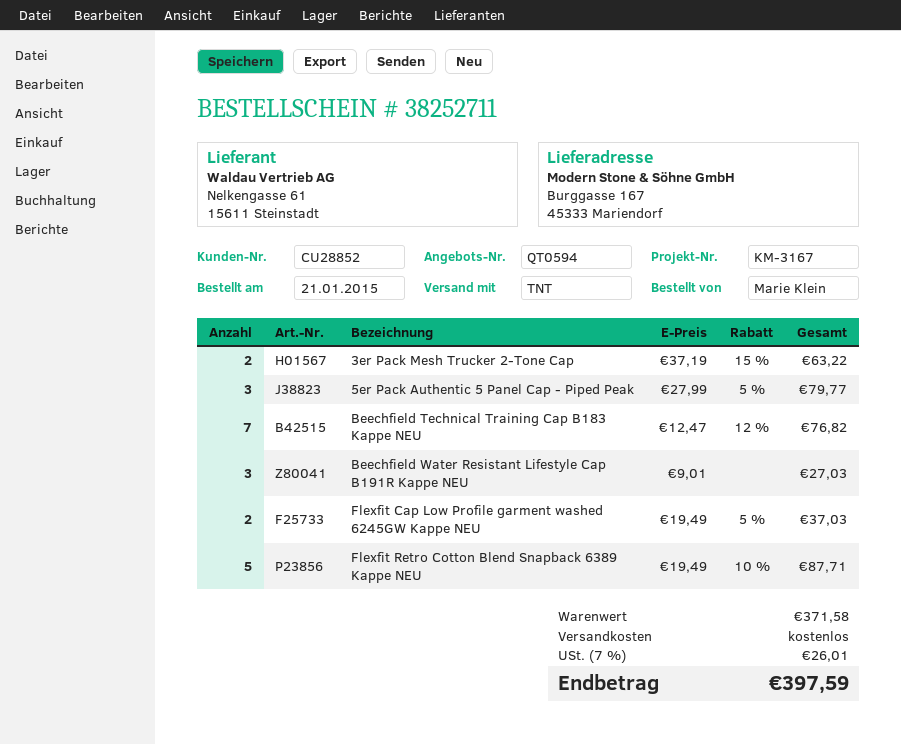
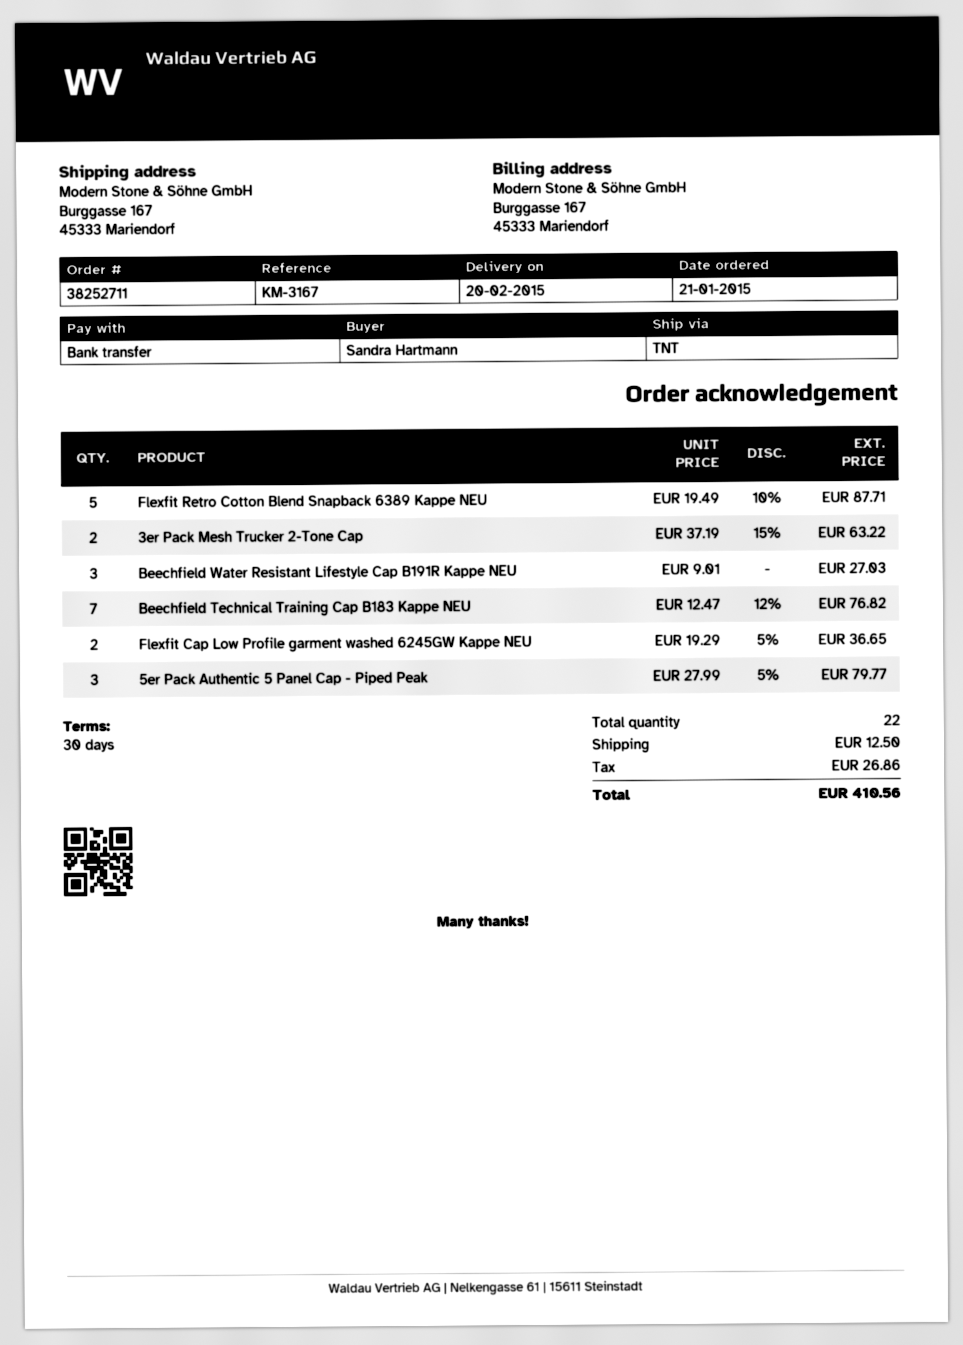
ordered by: Marie Klein -> Sandra Hartmann
Flexfit Cap Low Profile garment washed 6245GW Kappe NEU: 2 x 19.49 - 5% = 37.03 -> 2 x 19.29 - 5% = 36.65
shipping: 0.00 -> 12.50
tax: 26.01 -> 26.86
total: 397.59 -> 410.56

